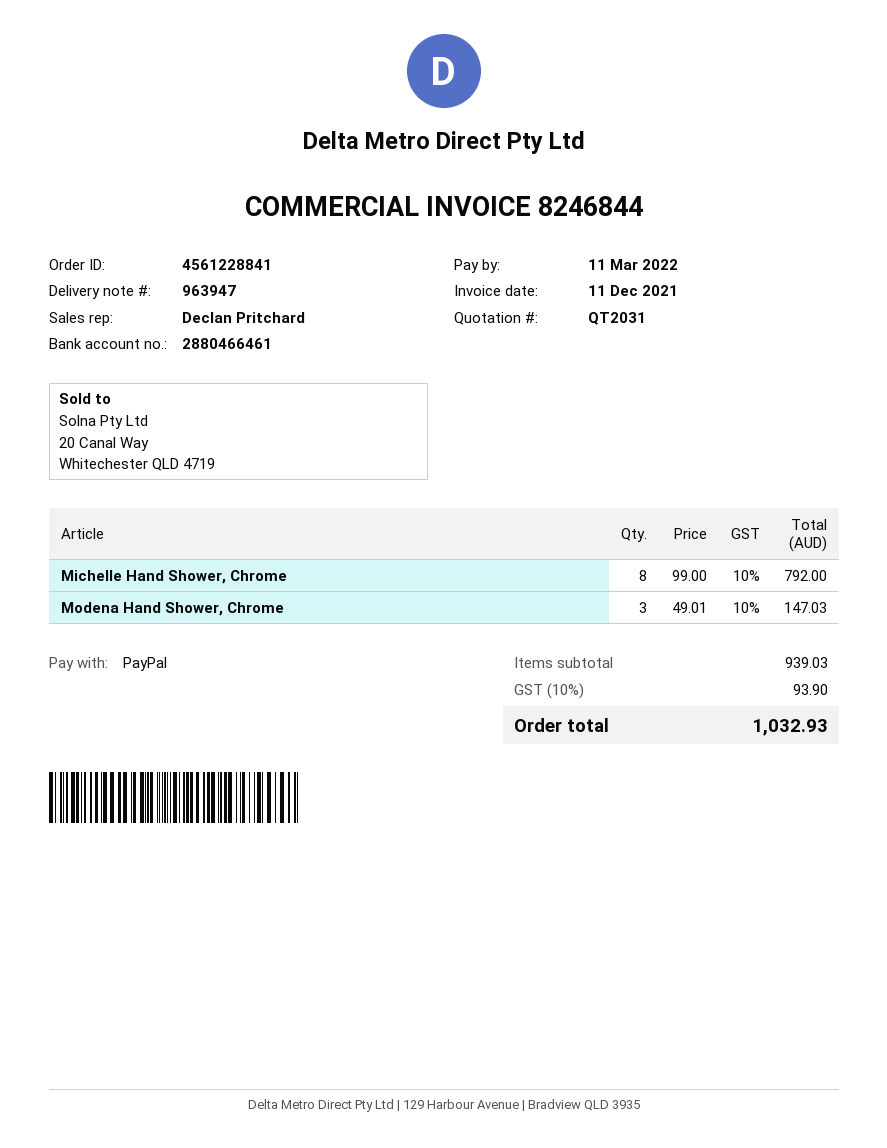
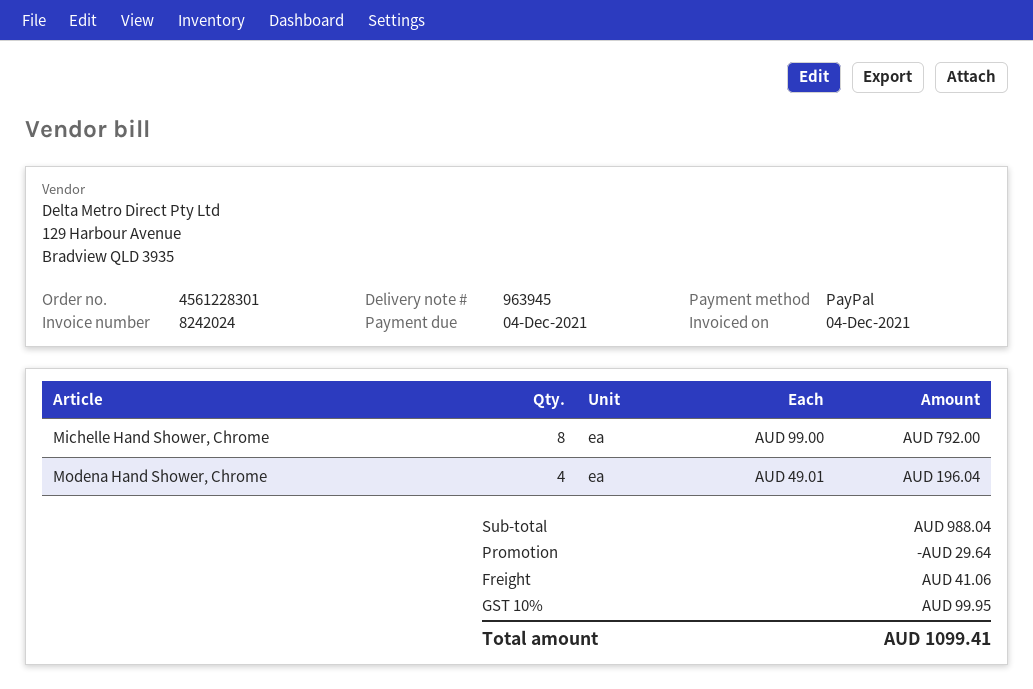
order number: 4561228841 -> 4561228301
delivery note number: 963947 -> 963945
invoice number: 8246844 -> 8242024
invoice date: 2021-12-11 -> 2021-12-04
due date: 2022-03-11 -> 2021-12-04
Modena Hand Shower, Chrome: 3 x 49.01 = 147.03 -> 4 x 49.01 = 196.04
subtotal: 939.03 -> 988.04
discount: none -> 29.64
shipping: none -> 41.06
tax: 10% = 93.90 -> 10% = 99.95
total: 1032.93 -> 1099.41

